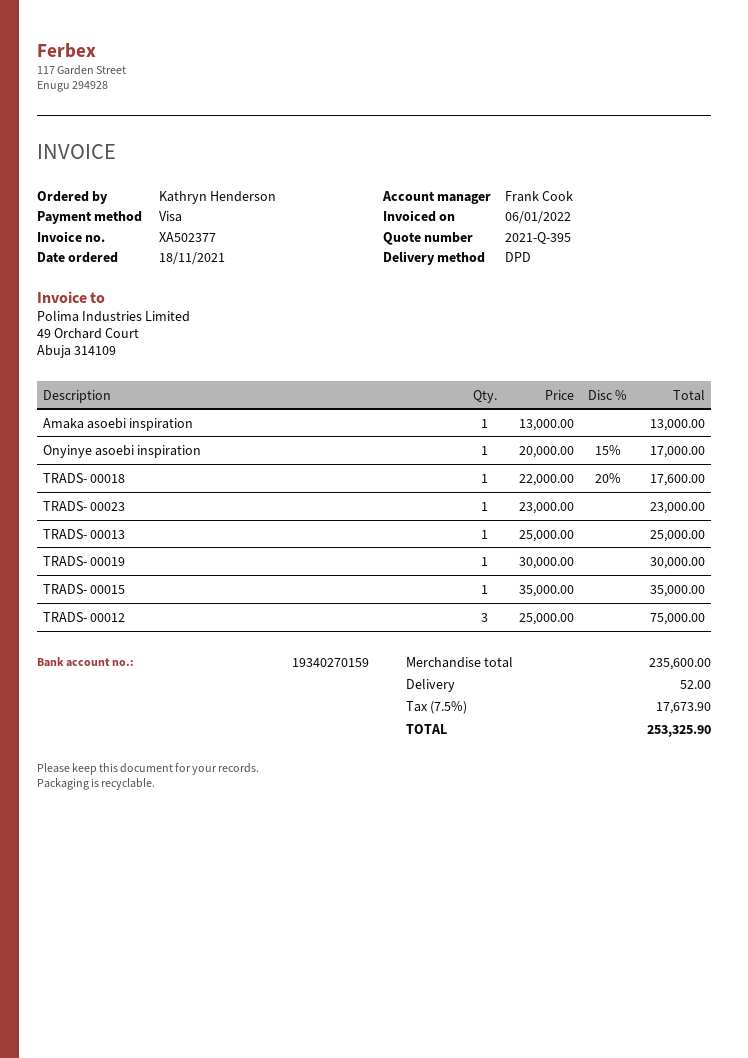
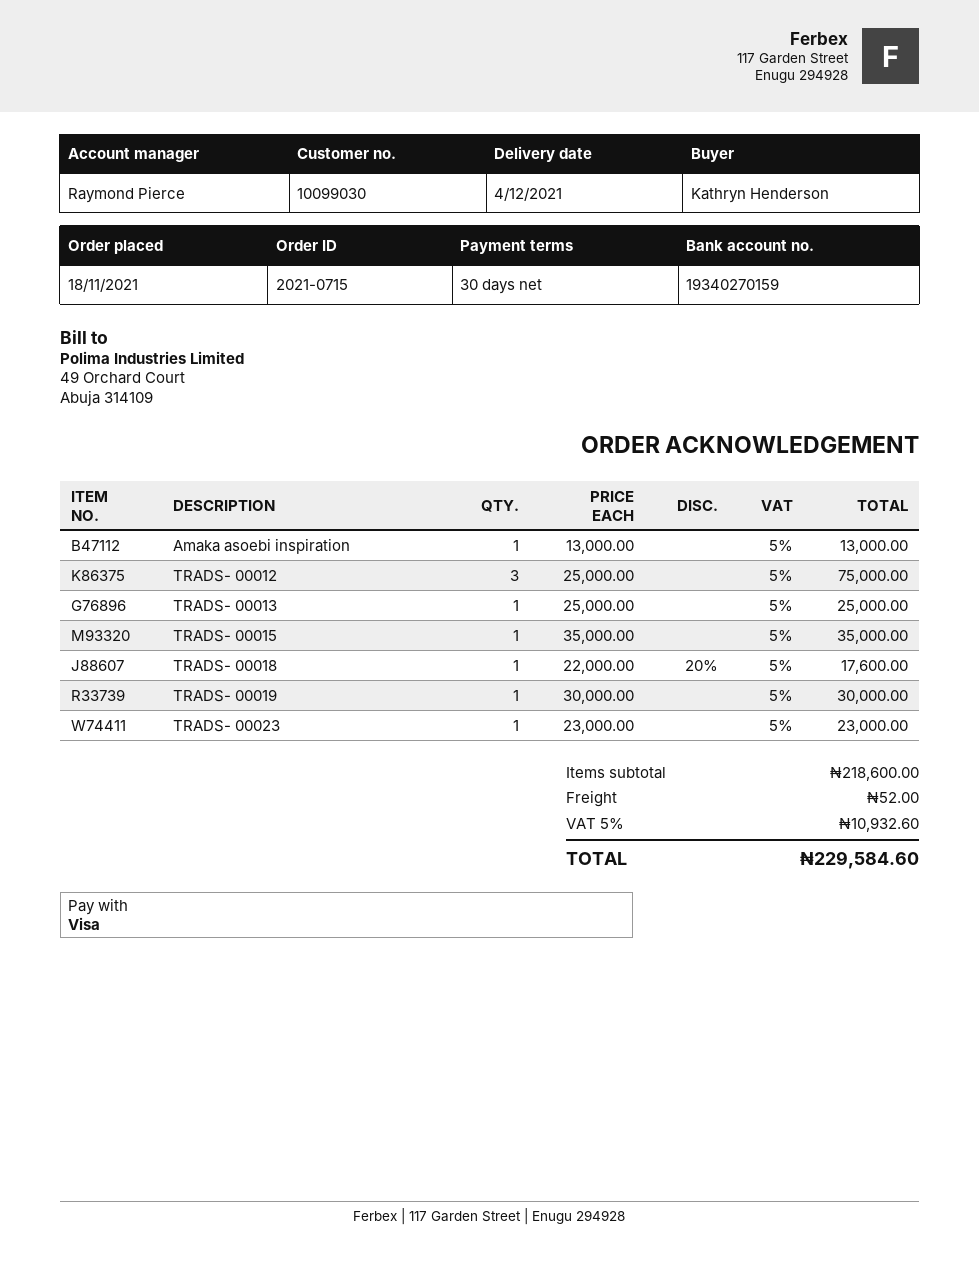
sales rep: Frank Cook -> Raymond Pierce
Onyinye asoebi inspiration: 1 x 20000.00 - 15% = 17000.00 -> none
subtotal: 235600.00 -> 218600.00
tax: 7.5% = 17673.90 -> 5% = 10932.60
total: 253325.90 -> 229584.60

